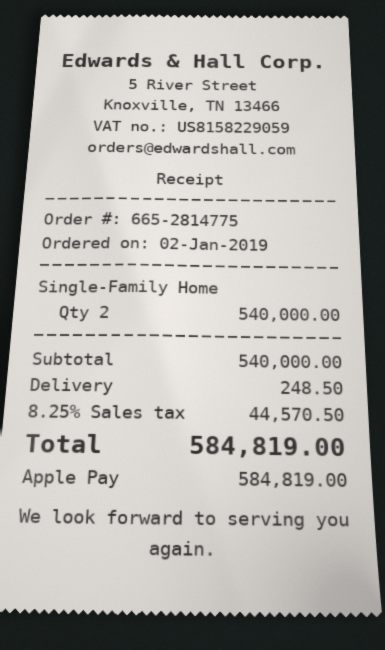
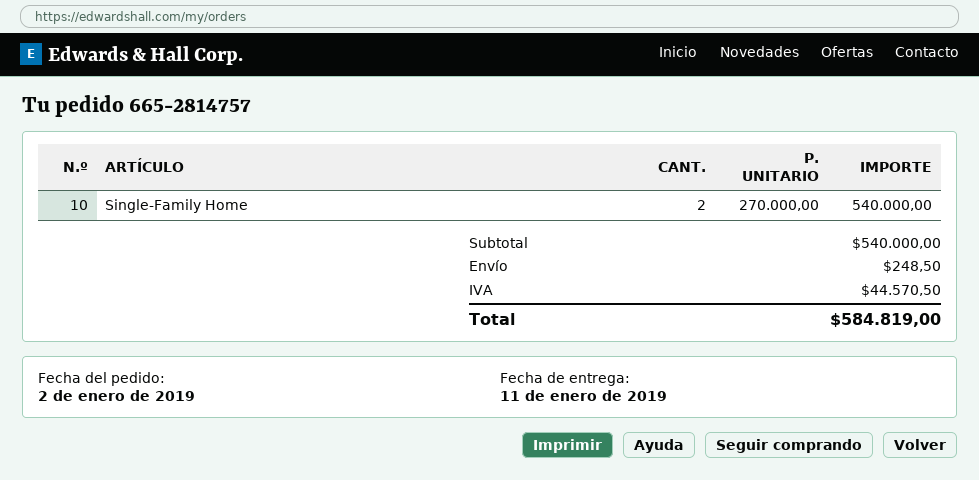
order number: 665-2814775 -> 665-2814757

